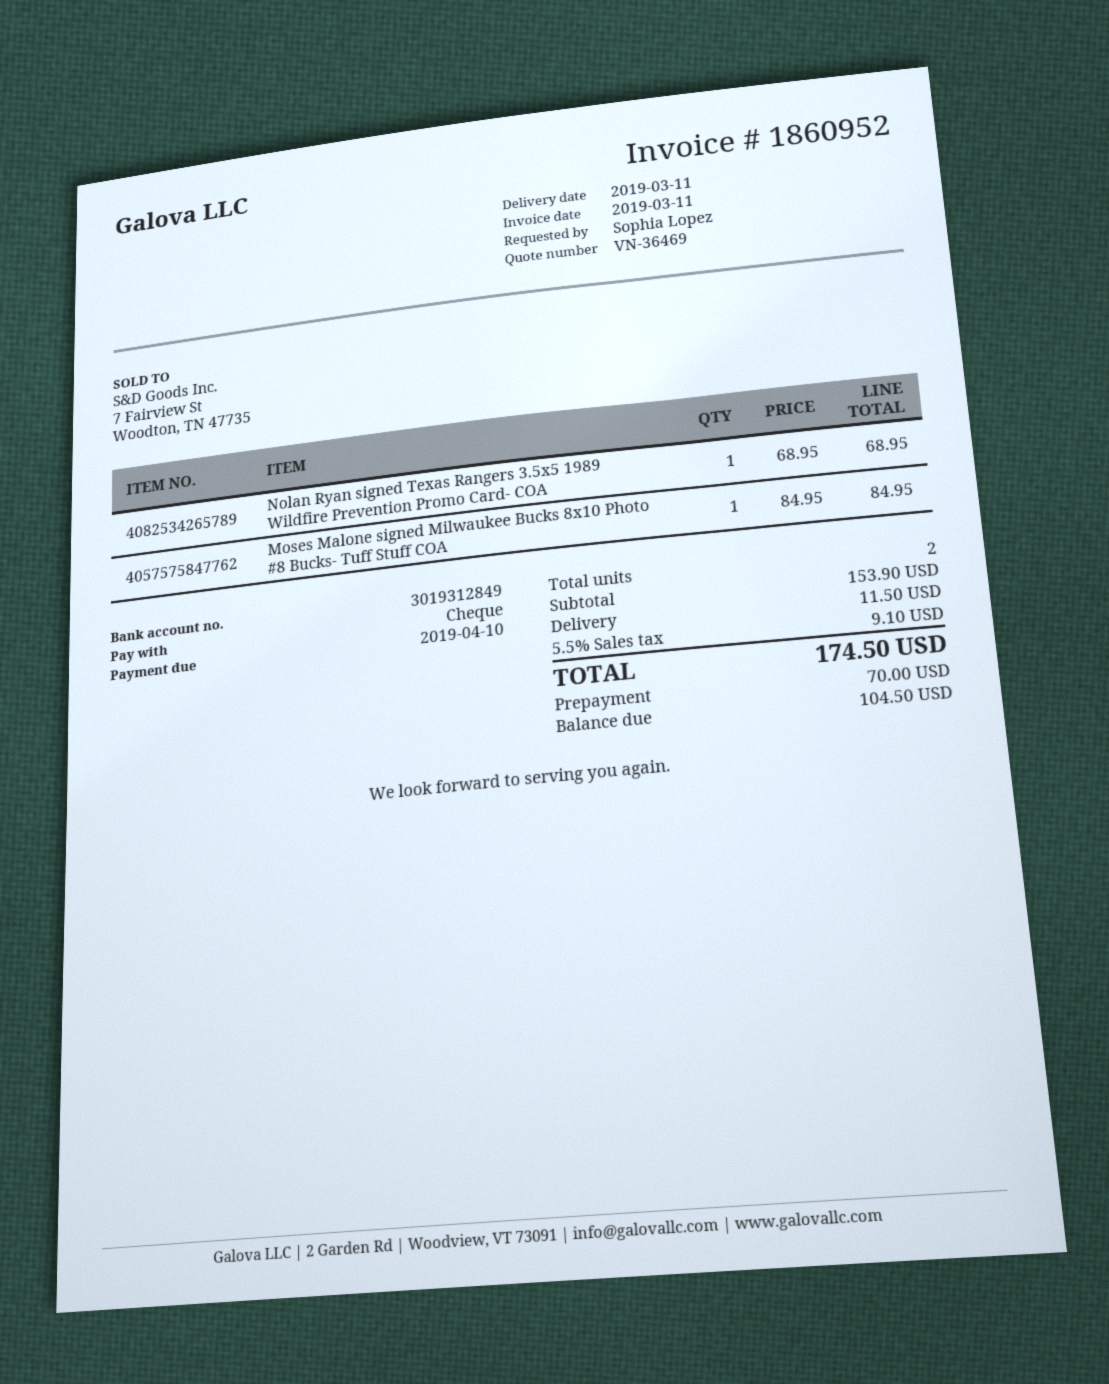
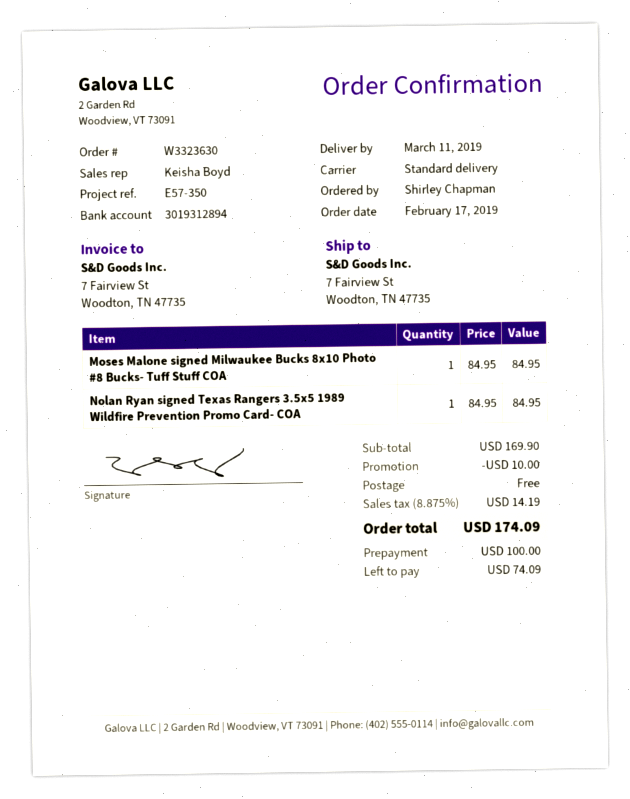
ordered by: Sophia Lopez -> Shirley Chapman
bank account: 3019312849 -> 3019312894
Nolan Ryan signed Texas Rangers 3.5x5 1989 Wildfire Prevention Promo Card- COA: 1 x 68.95 = 68.95 -> 1 x 84.95 = 84.95
subtotal: 153.90 -> 169.90
discount: none -> 10.00
shipping: 11.50 -> 0.00
tax: 5.5% = 9.10 -> 8.875% = 14.19
total: 174.50 -> 174.09
deposit: 70.00 -> 100.00
balance: 104.50 -> 74.09

